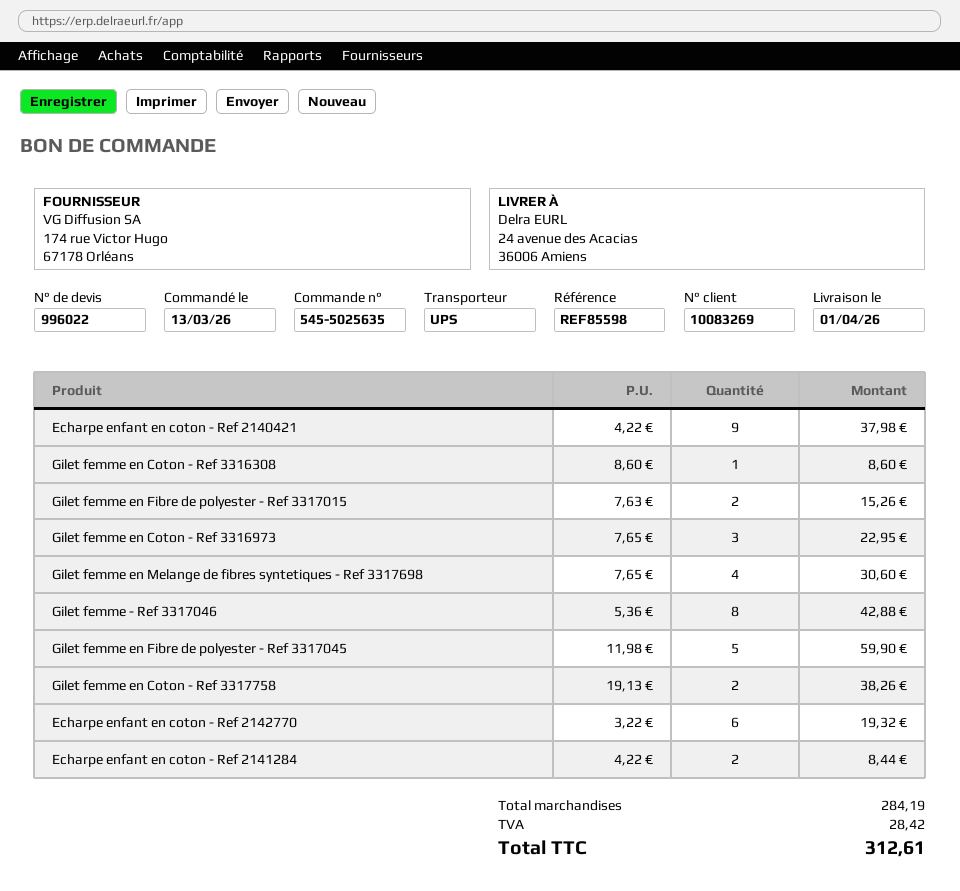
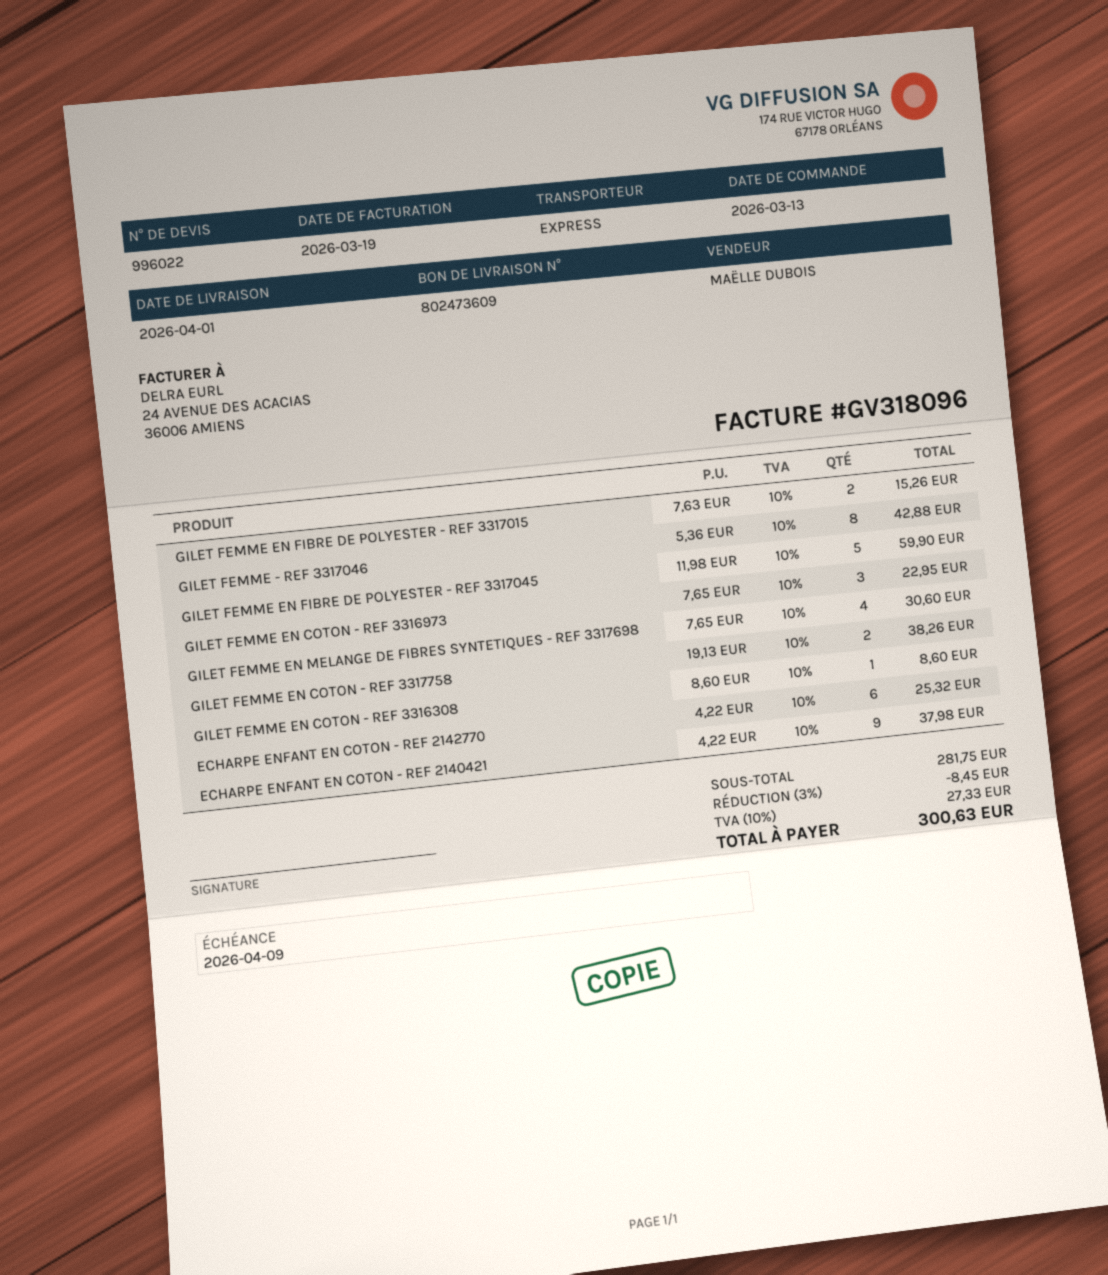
shipping method: UPS -> express
Echarpe enfant en coton - Ref 2142770: 6 x 3.22 = 19.32 -> 6 x 4.22 = 25.32
Echarpe enfant en coton - Ref 2141284: 2 x 4.22 = 8.44 -> none
subtotal: 284.19 -> 281.75
discount: none -> 3% = 8.45
tax: 28.42 -> 27.33
total: 312.61 -> 300.63

